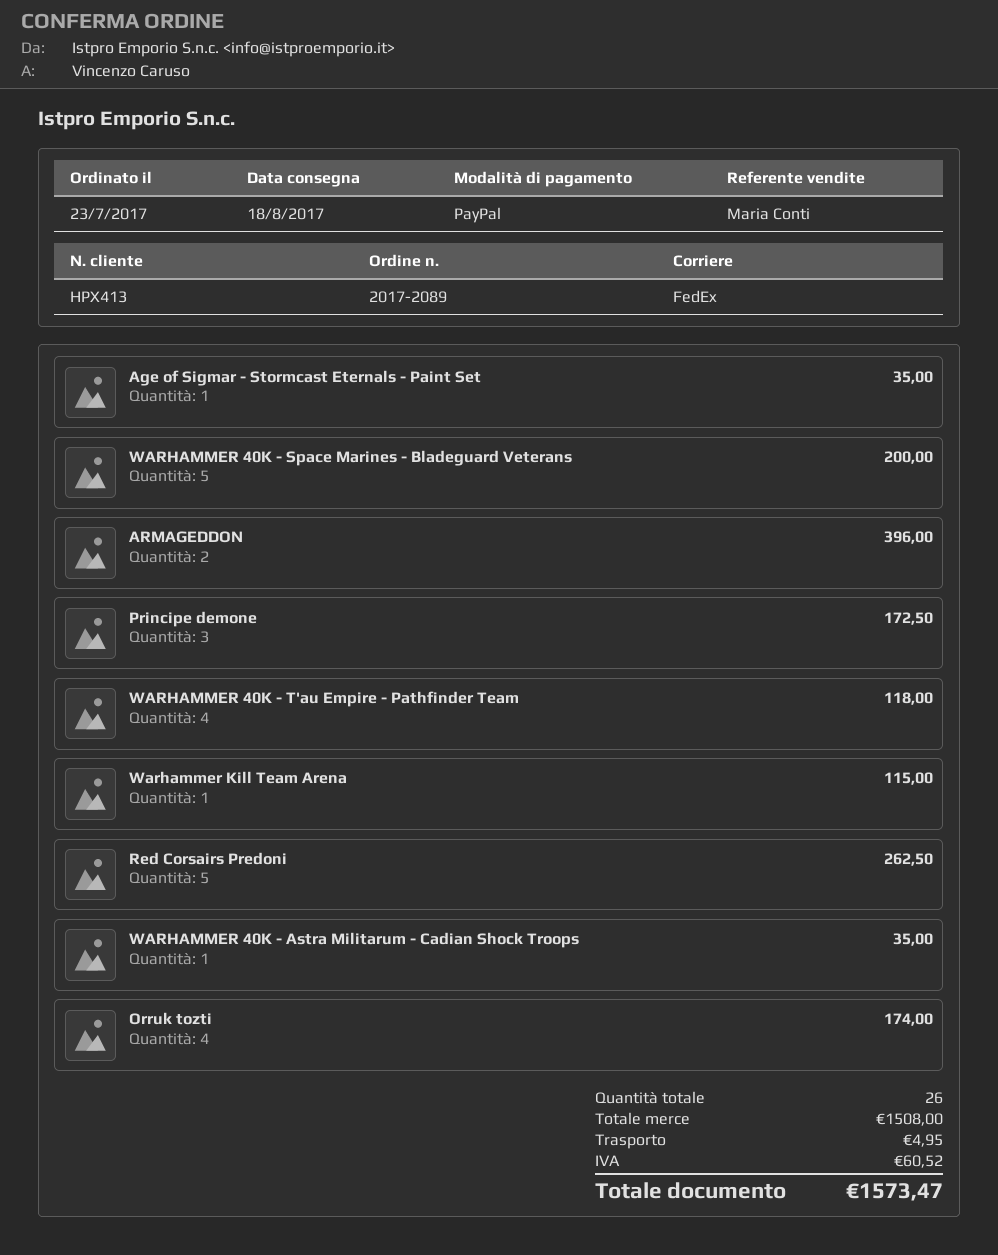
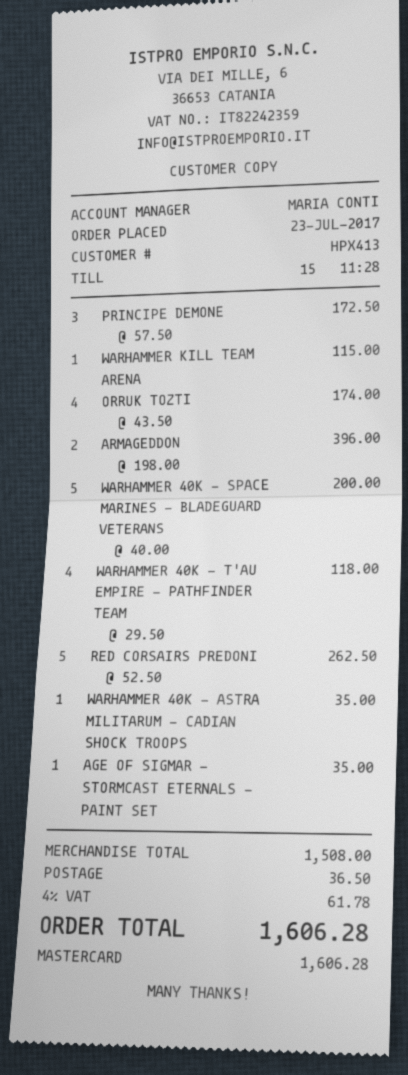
payment method: PayPal -> Mastercard
shipping: 4.95 -> 36.50
tax: 60.52 -> 61.78
total: 1573.47 -> 1606.28

